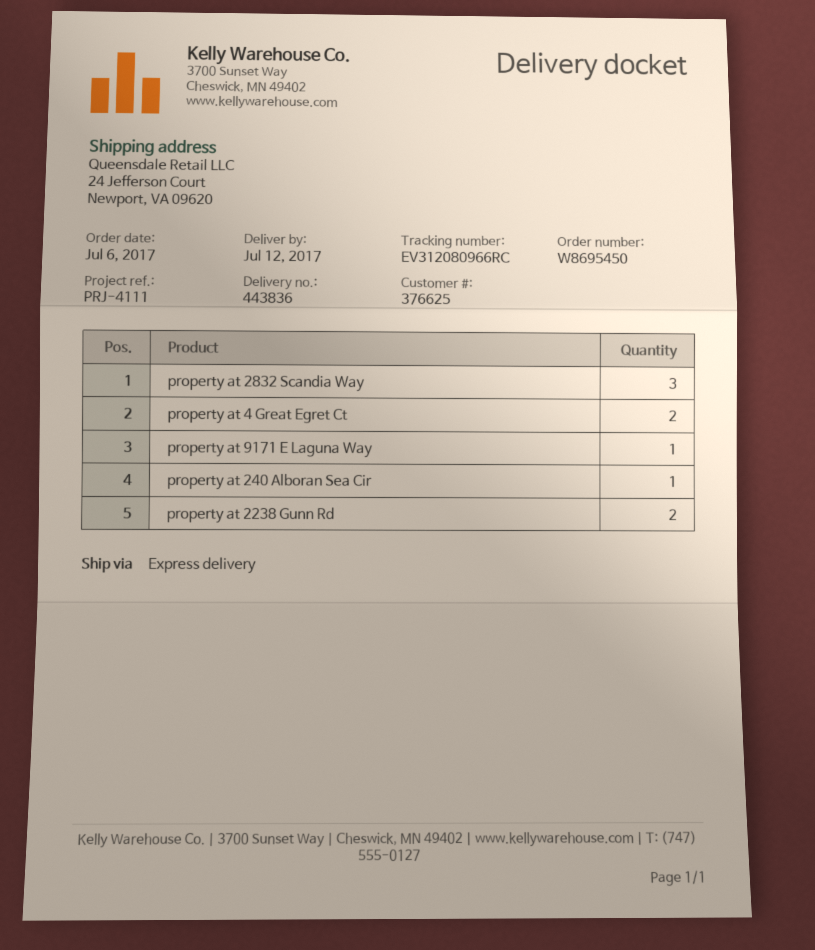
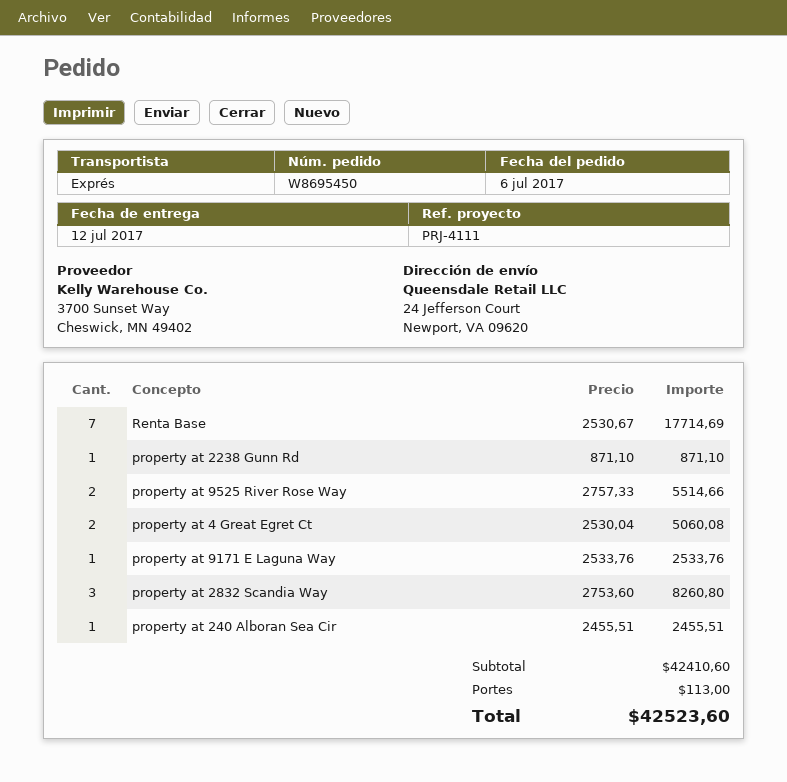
property at 2238 Gunn Rd: 2 -> 1
Renta Base: none -> 7
property at 9525 River Rose Way: none -> 2

